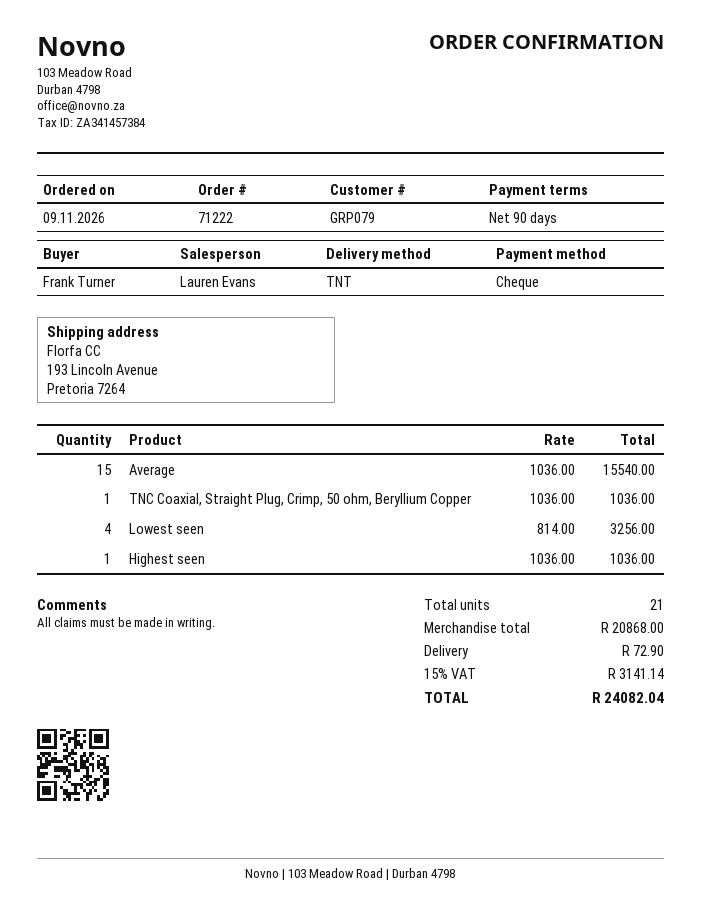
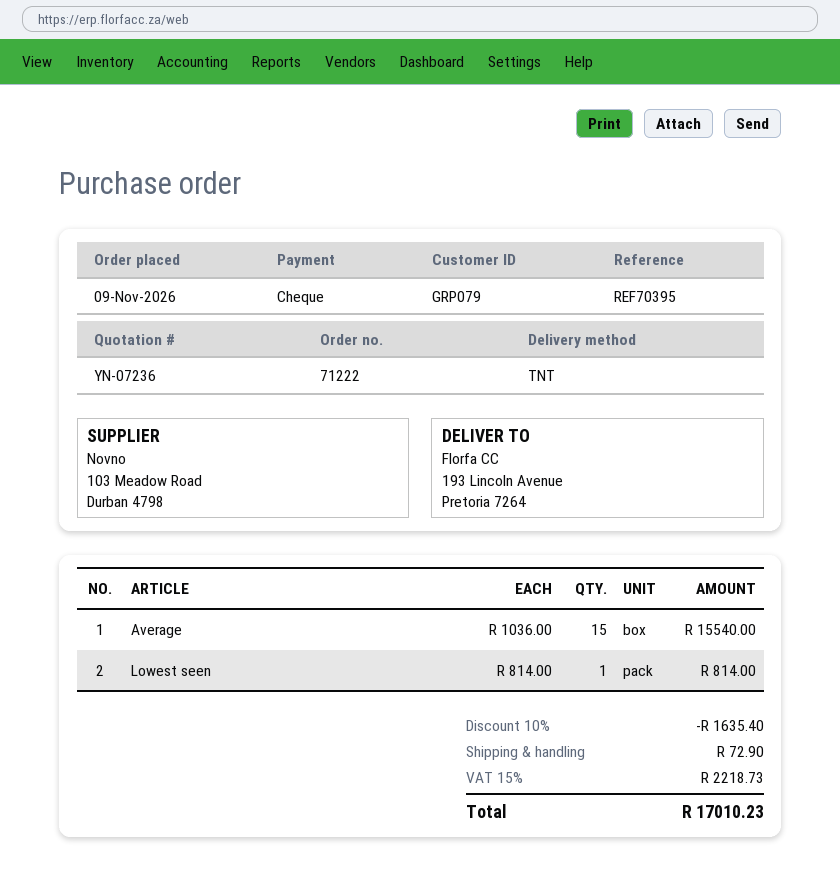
TNC Coaxial, Straight Plug, Crimp, 50 ohm, Beryllium Copper: 1 x 1036.00 = 1036.00 -> none
Lowest seen: 4 x 814.00 = 3256.00 -> 1 x 814.00 = 814.00
Highest seen: 1 x 1036.00 = 1036.00 -> none
discount: none -> 10% = 1635.40
tax: 15% = 3141.14 -> 15% = 2218.73
total: 24082.04 -> 17010.23

